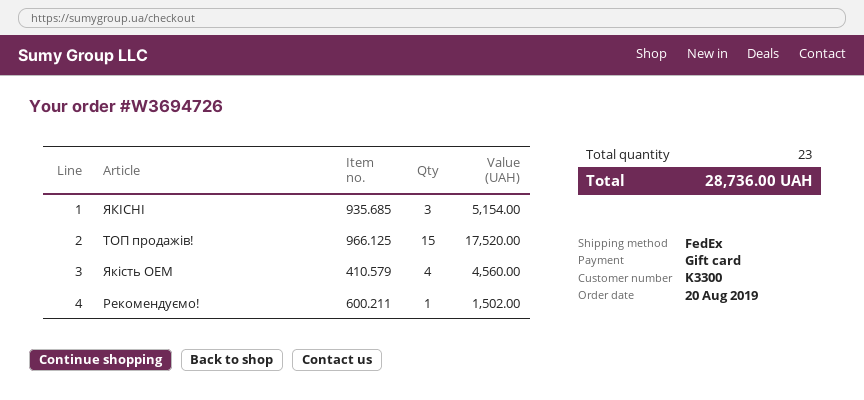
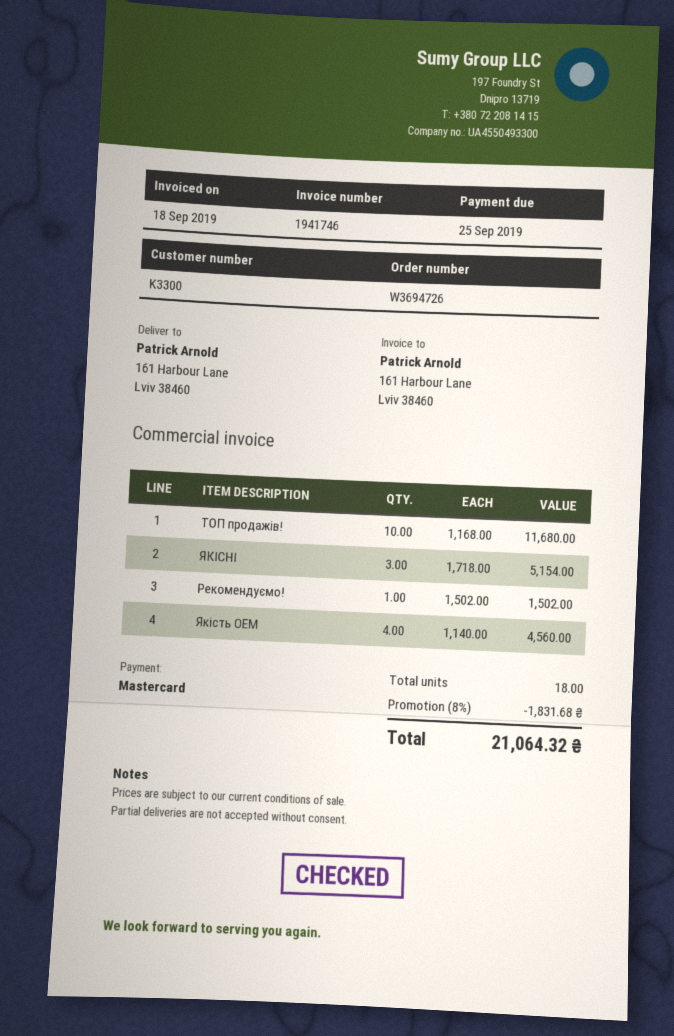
payment method: gift card -> Mastercard
ТОП продажів!: 15 for 17520.00 -> 10 for 11680.00
total quantity: 23 -> 18
discount: none -> 8% = 1831.68
total: 28736.00 -> 21064.32

